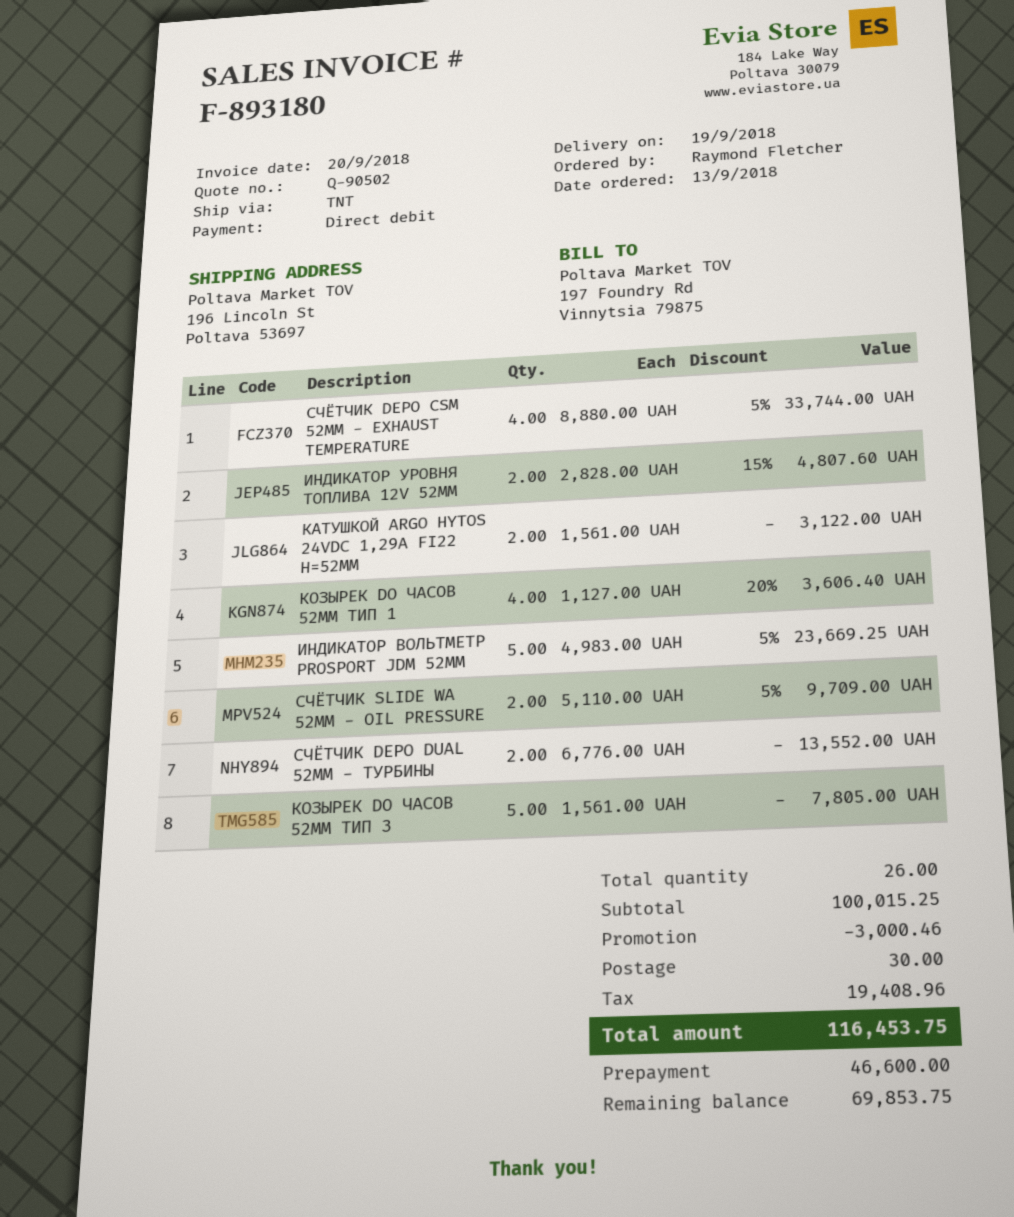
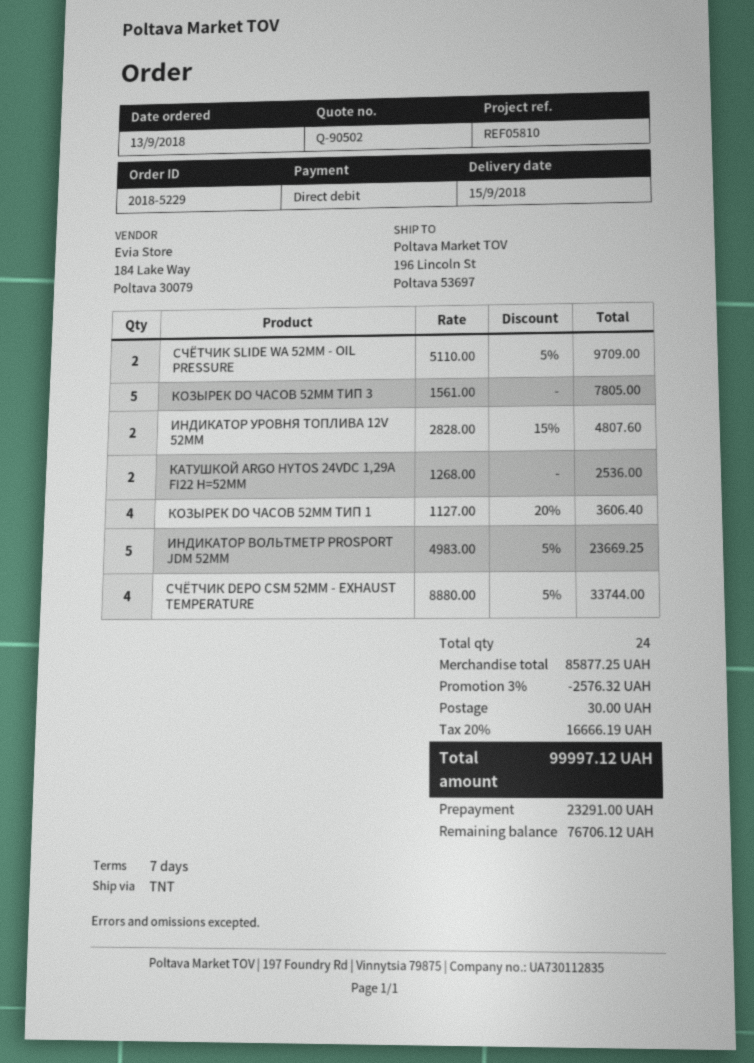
delivery date: 2018-09-19 -> 2018-09-15
КАТУШКОЙ ARGO HYTOS 24VDC 1,29A FI22 H=52MM: 2 x 1561.00 = 3122.00 -> 2 x 1268.00 = 2536.00
СЧЁТЧИК DEPO DUAL 52MM - ТУРБИНЫ: 2 x 6776.00 = 13552.00 -> none
total quantity: 26 -> 24
subtotal: 100015.25 -> 85877.25
discount: 3000.46 -> 2576.32
tax: 19408.96 -> 16666.19
total: 116453.75 -> 99997.12
deposit: 46600.00 -> 23291.00
balance: 69853.75 -> 76706.12

